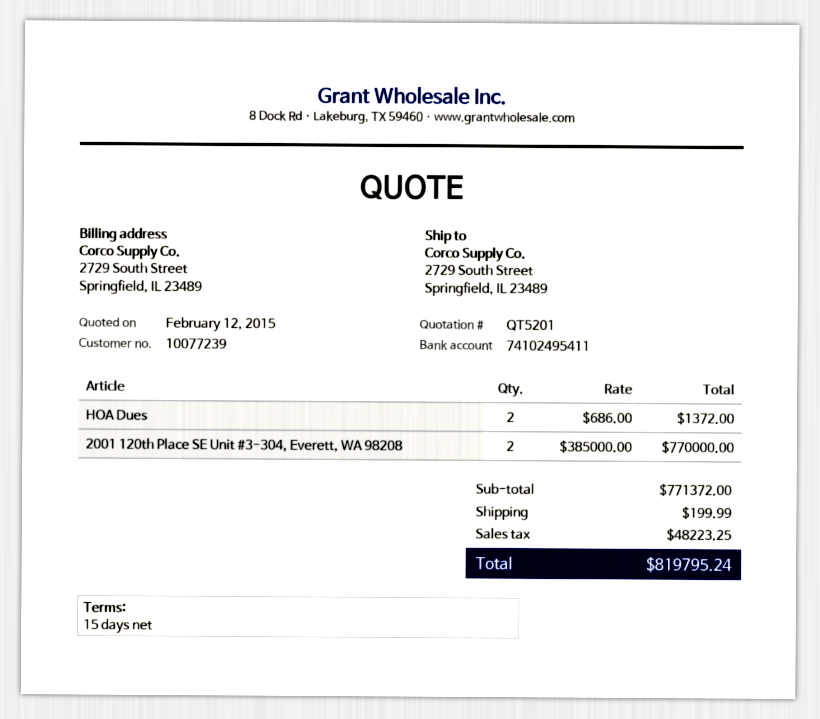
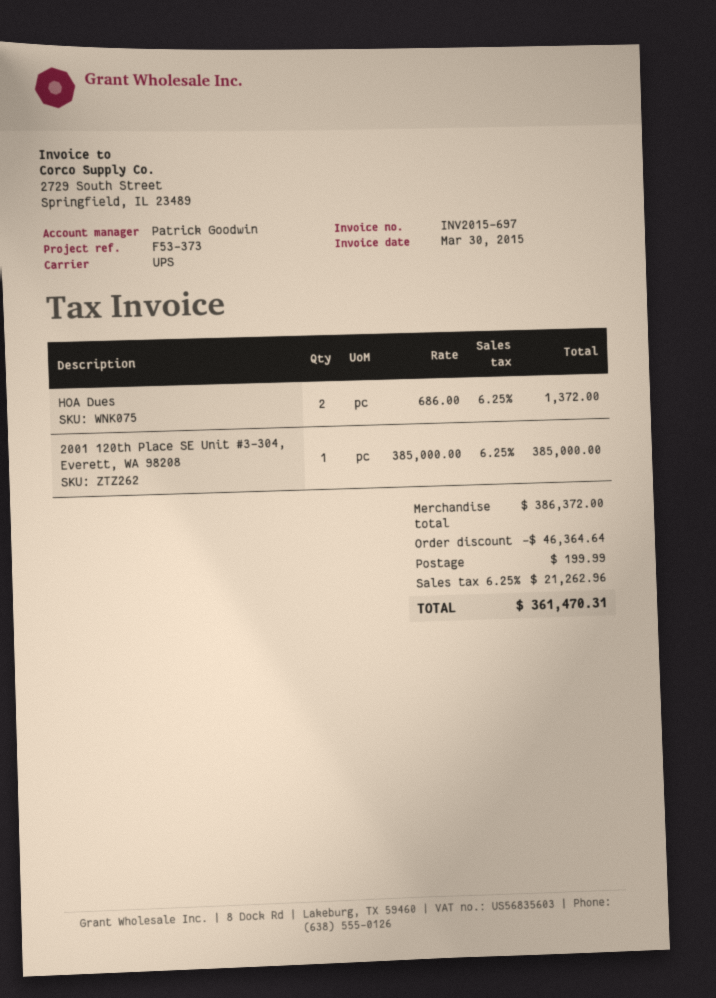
2001 120th Place SE Unit #3-304, Everett, WA 98208: 2 x 385000.00 = 770000.00 -> 1 x 385000.00 = 385000.00
subtotal: 771372.00 -> 386372.00
discount: none -> 46364.64
tax: 48223.25 -> 21262.96
total: 819795.24 -> 361470.31

